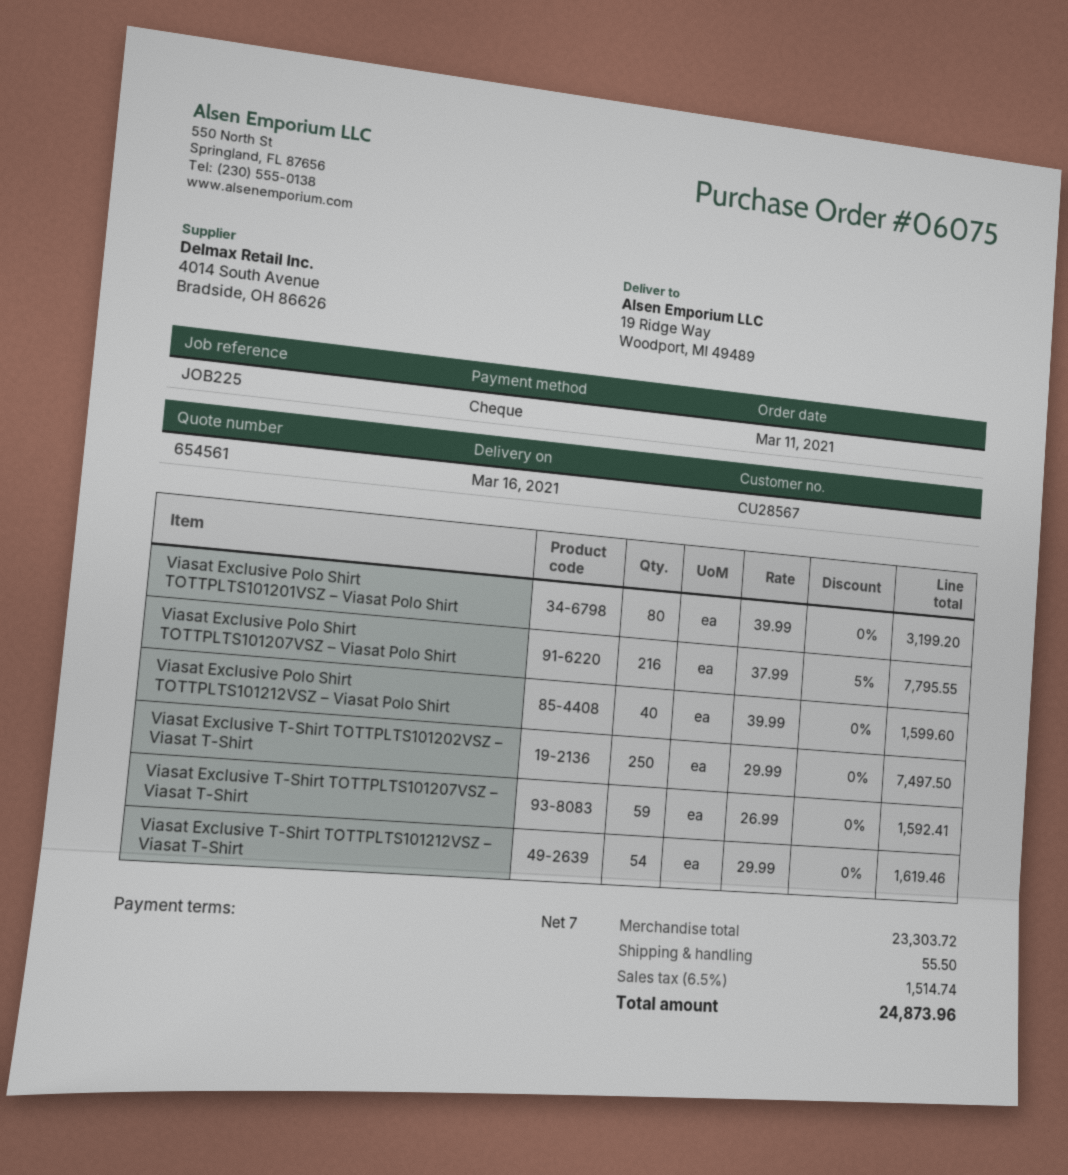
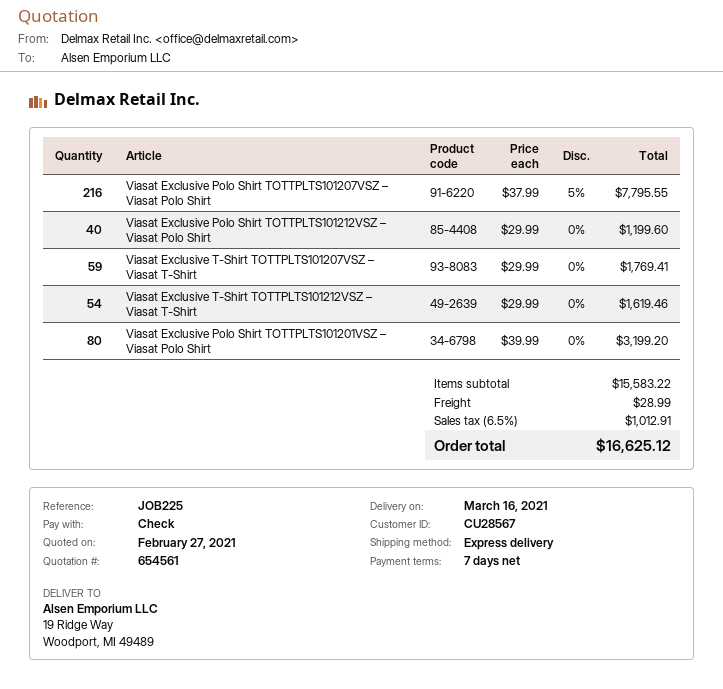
Viasat Exclusive Polo Shirt TOTTPLTS101212VSZ – Viasat Polo Shirt: 40 x 39.99 = 1599.60 -> 40 x 29.99 = 1199.60
Viasat Exclusive T-Shirt TOTTPLTS101202VSZ – Viasat T-Shirt: 250 x 29.99 = 7497.50 -> none
Viasat Exclusive T-Shirt TOTTPLTS101207VSZ – Viasat T-Shirt: 59 x 26.99 = 1592.41 -> 59 x 29.99 = 1769.41
subtotal: 23303.72 -> 15583.22
shipping: 55.50 -> 28.99
tax: 6.5% = 1514.74 -> 6.5% = 1012.91
total: 24873.96 -> 16625.12

